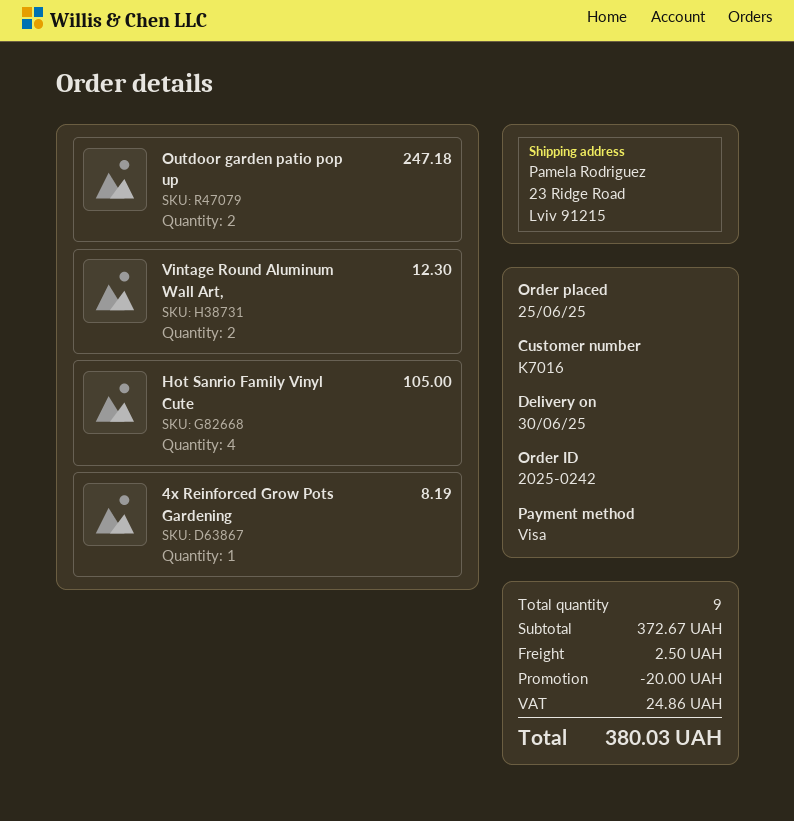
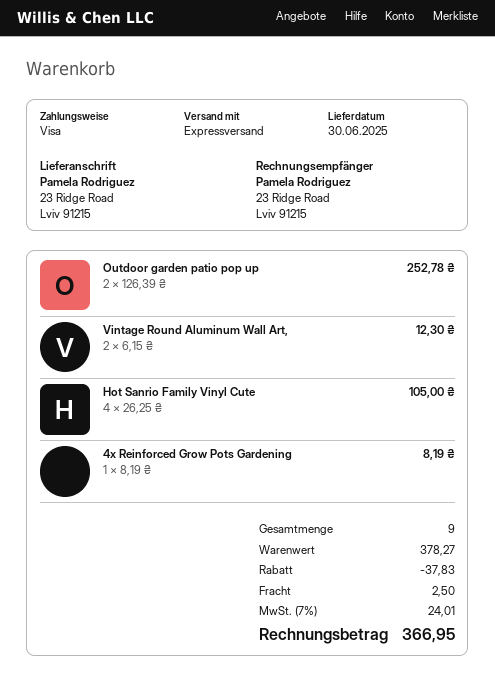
Outdoor garden patio pop up: 2 for 247.18 -> 2 for 252.78
subtotal: 372.67 -> 378.27
discount: 20.00 -> 37.83
tax: 24.86 -> 24.01
total: 380.03 -> 366.95

